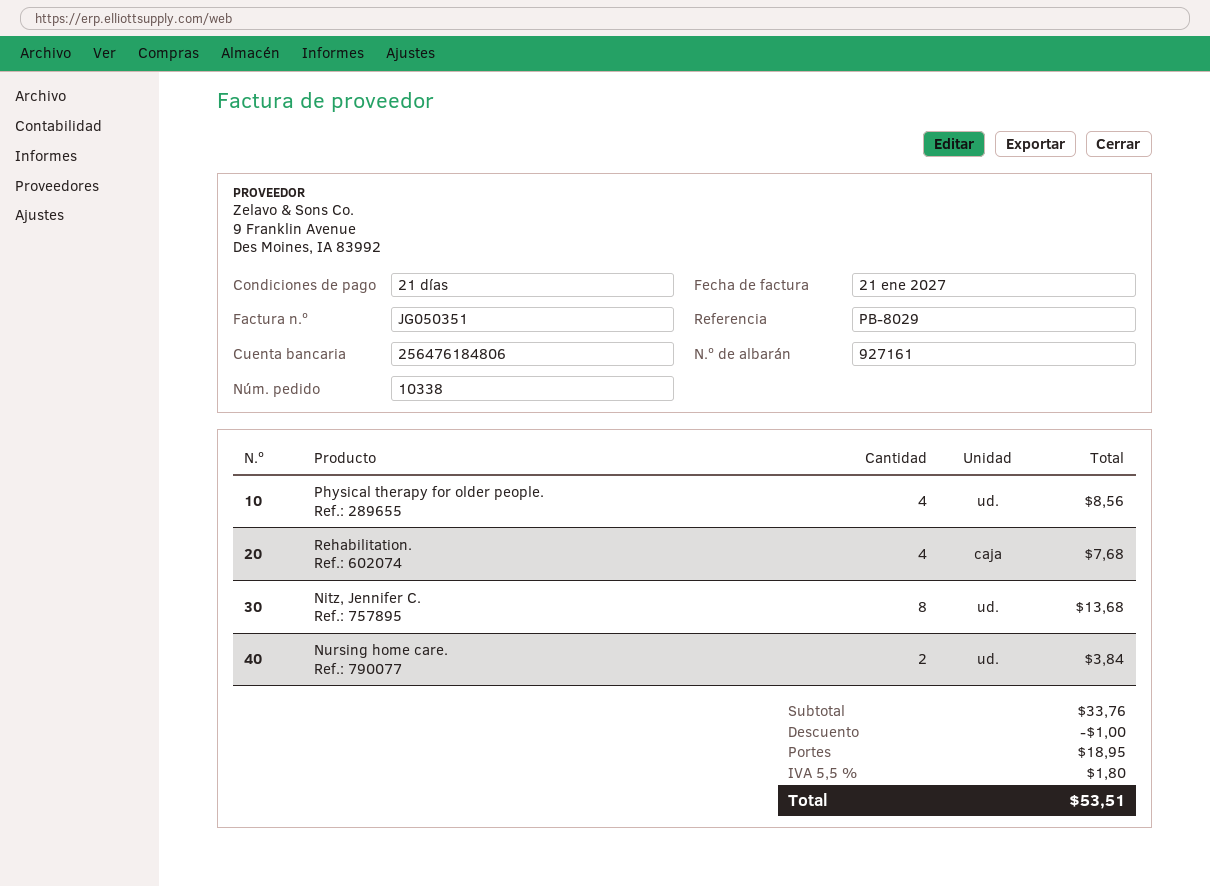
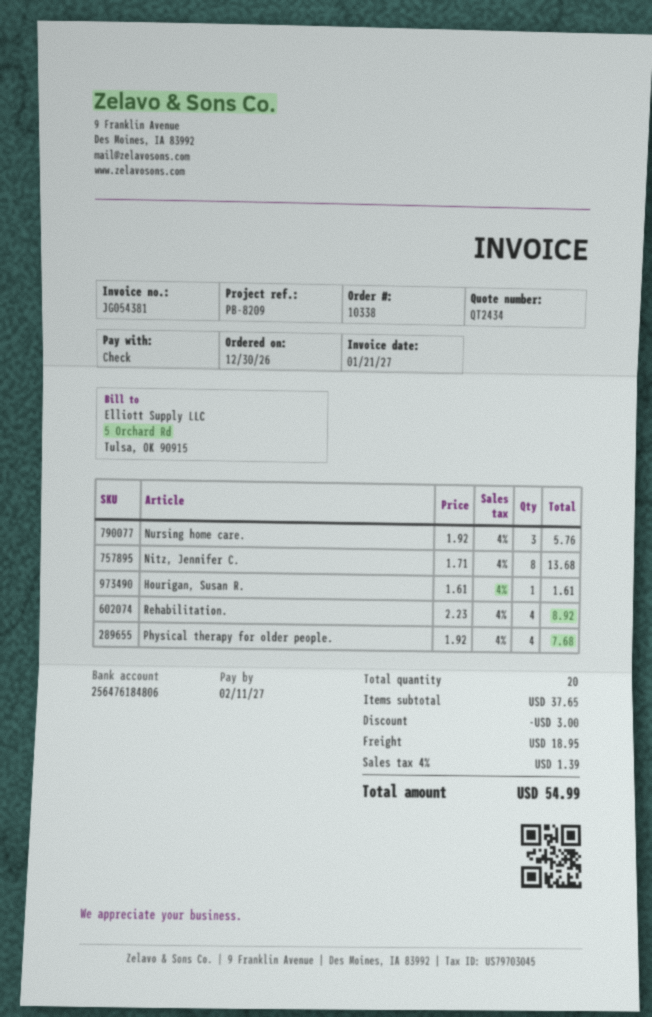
invoice number: JG050351 -> JG054381
reference: PB-8029 -> PB-8209
Physical therapy for older people.: 4 for 8.56 -> 4 for 7.68
Rehabilitation.: 4 for 7.68 -> 4 for 8.92
Nursing home care.: 2 for 3.84 -> 3 for 5.76
Hourigan, Susan R.: none -> 1 for 1.61
subtotal: 33.76 -> 37.65
discount: 1.00 -> 3.00
tax: 5.5% = 1.80 -> 4% = 1.39
total: 53.51 -> 54.99

